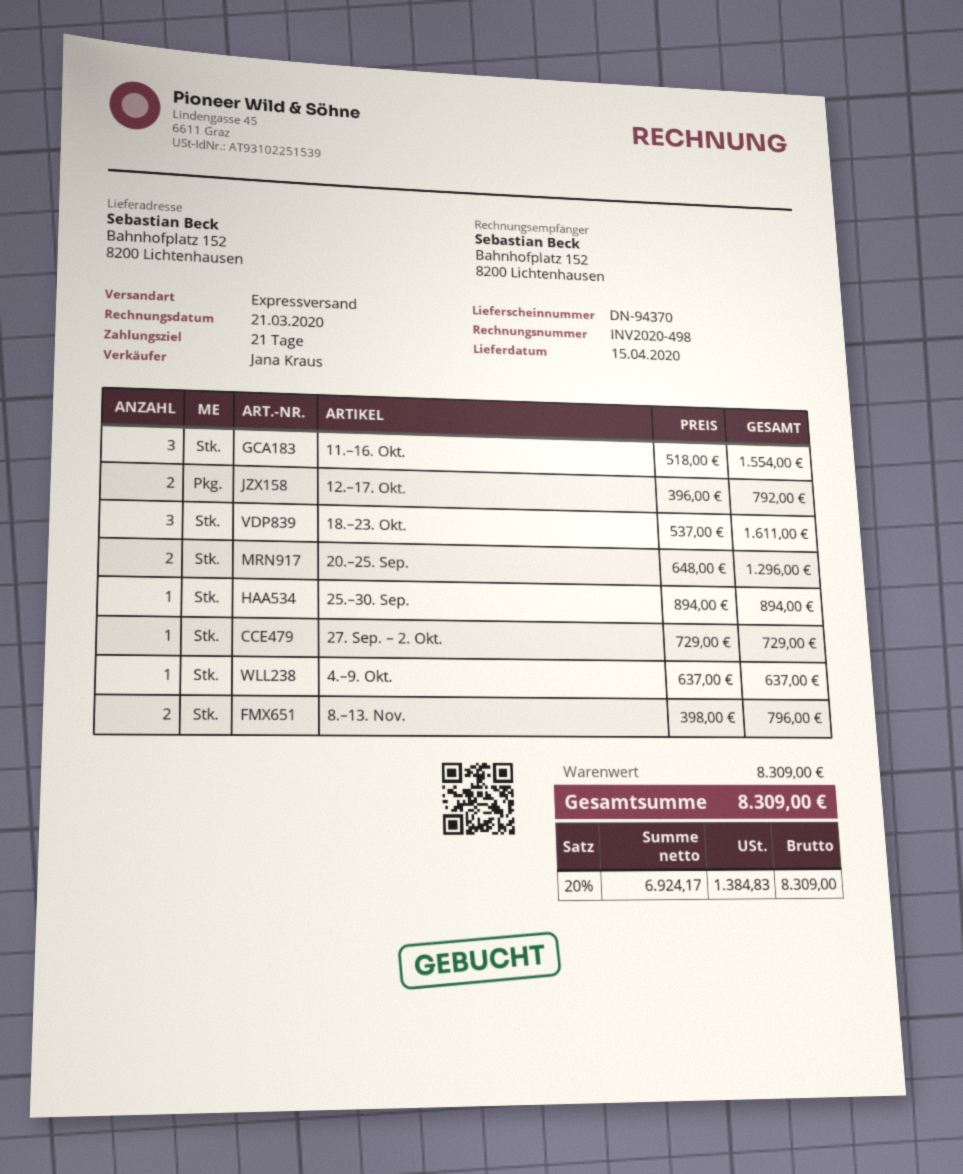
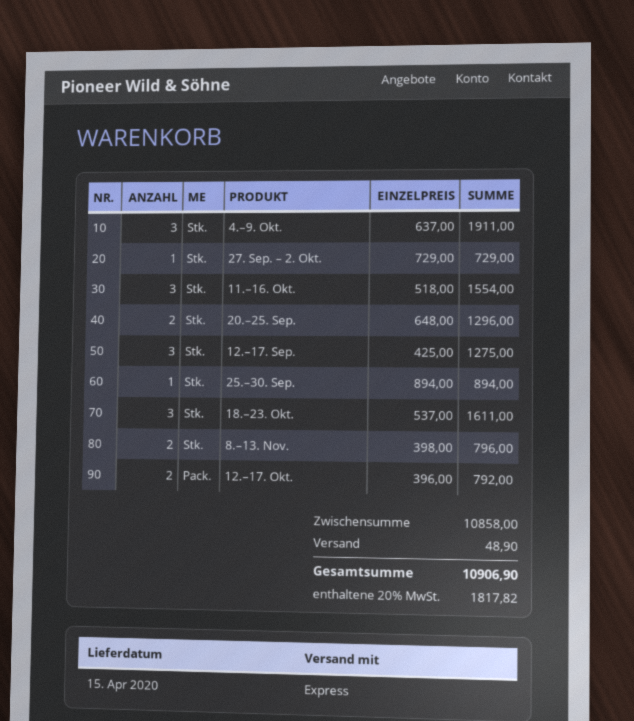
4.–9. Okt.: 1 x 637.00 = 637.00 -> 3 x 637.00 = 1911.00
12.–17. Sep.: none -> 3 x 425.00 = 1275.00
subtotal: 8309.00 -> 10858.00
shipping: none -> 48.90
tax: 20% = 1384.83 -> 20% = 1817.82
total: 8309.00 -> 10906.90

